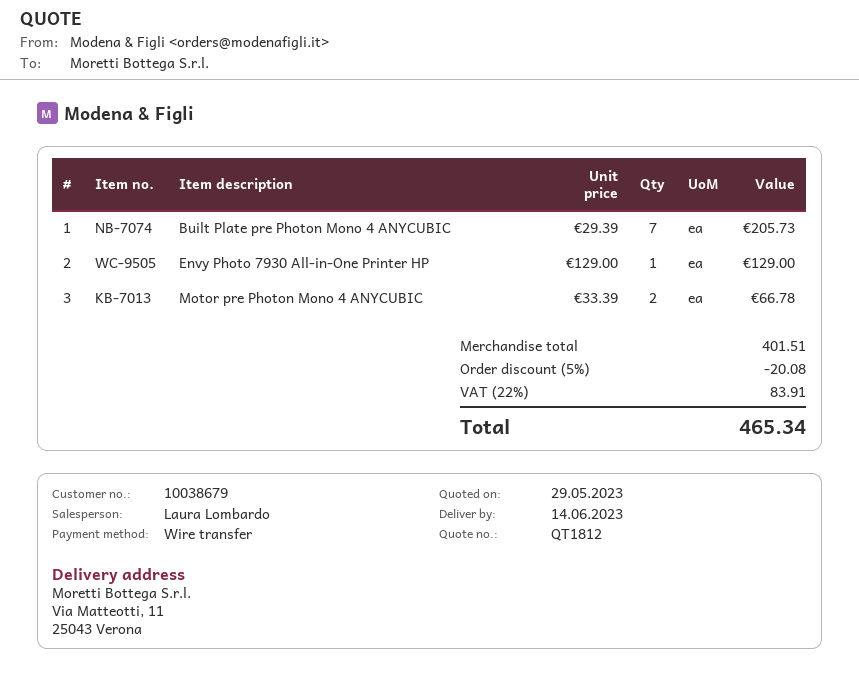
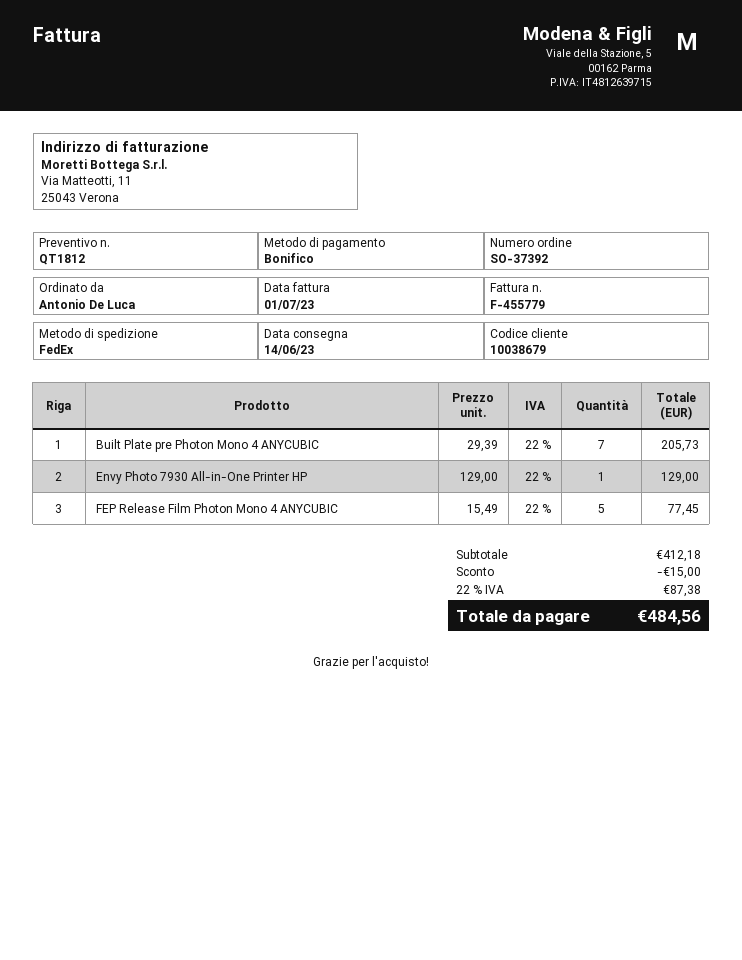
Motor pre Photon Mono 4 ANYCUBIC: 2 x 33.39 = 66.78 -> none
FEP Release Film Photon Mono 4 ANYCUBIC: none -> 5 x 15.49 = 77.45
subtotal: 401.51 -> 412.18
discount: 20.08 -> 15.00
tax: 22% = 83.91 -> 22% = 87.38
total: 465.34 -> 484.56

